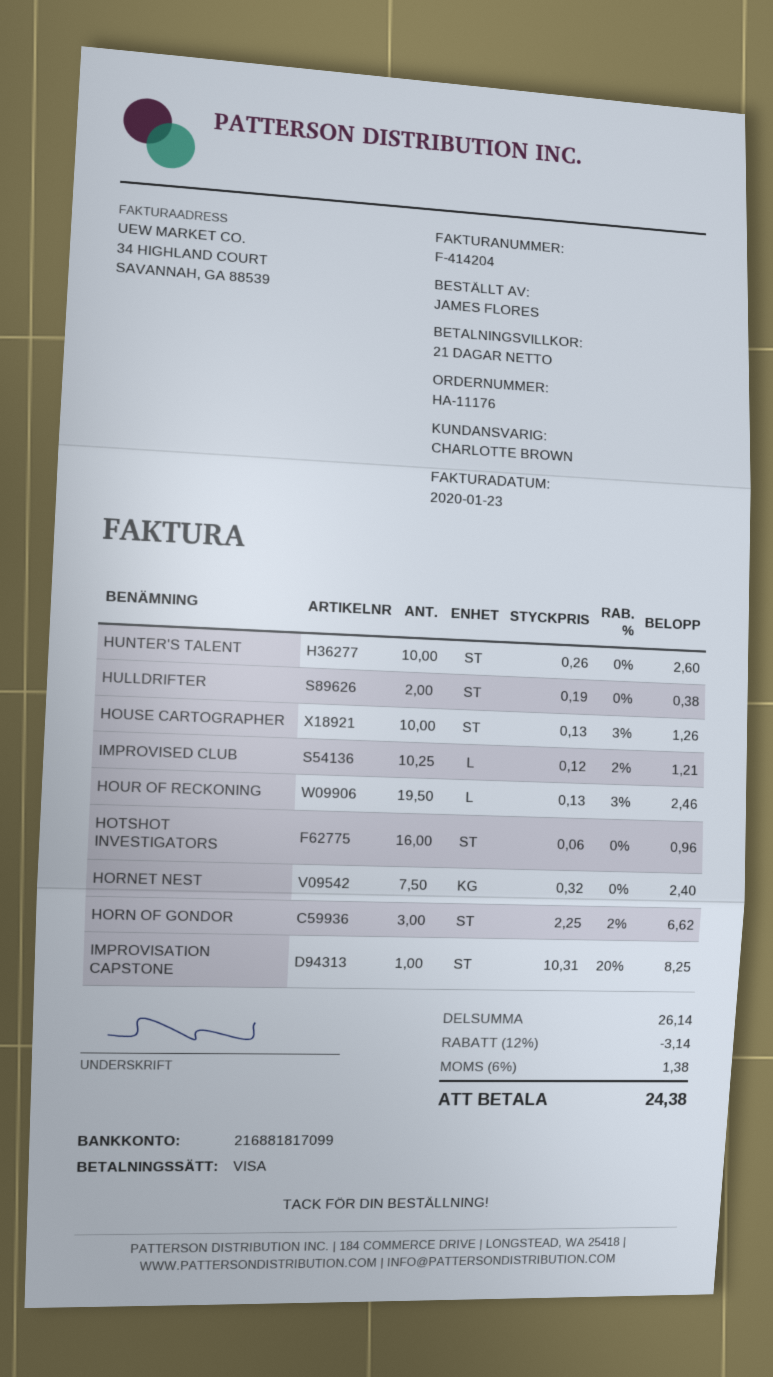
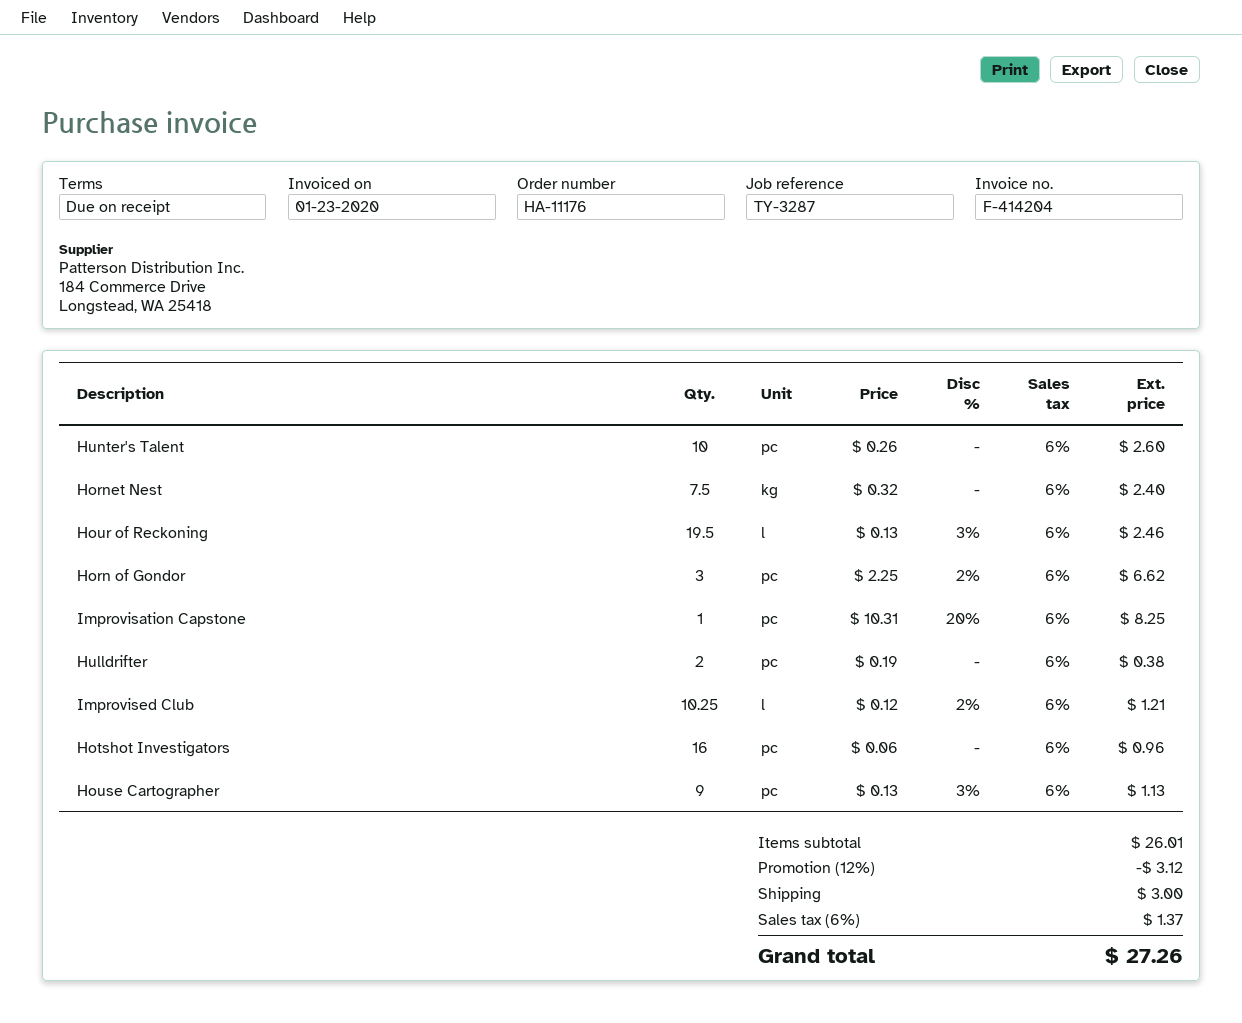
payment terms: 21 days -> on receipt
HOUSE CARTOGRAPHER: 10 x 0.13 - 3% = 1.26 -> 9 x 0.13 - 3% = 1.13
subtotal: 26.14 -> 26.01
discount: 12% = 3.14 -> 12% = 3.12
shipping: none -> 3.00
tax: 6% = 1.38 -> 6% = 1.37
total: 24.38 -> 27.26

